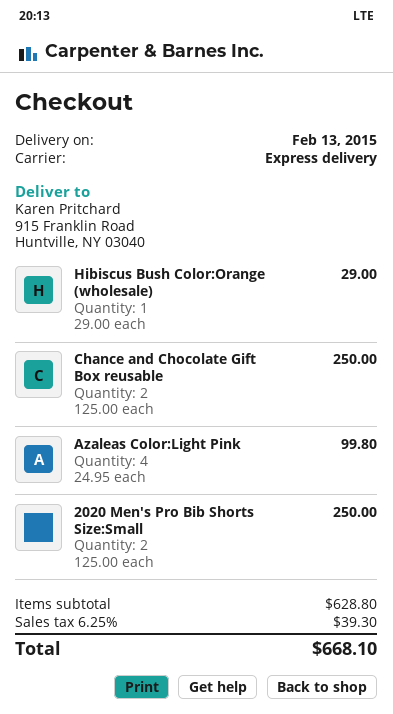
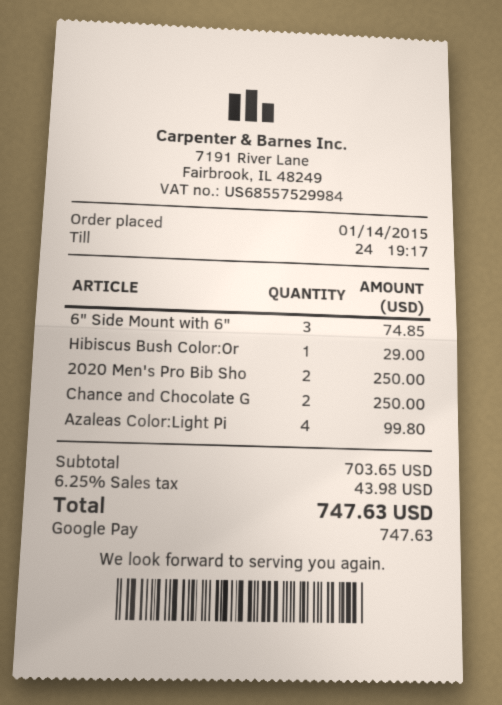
6" Side Mount with 6": none -> 3 for 74.85
subtotal: 628.80 -> 703.65
tax: 6.25% = 39.30 -> 6.25% = 43.98
total: 668.10 -> 747.63

